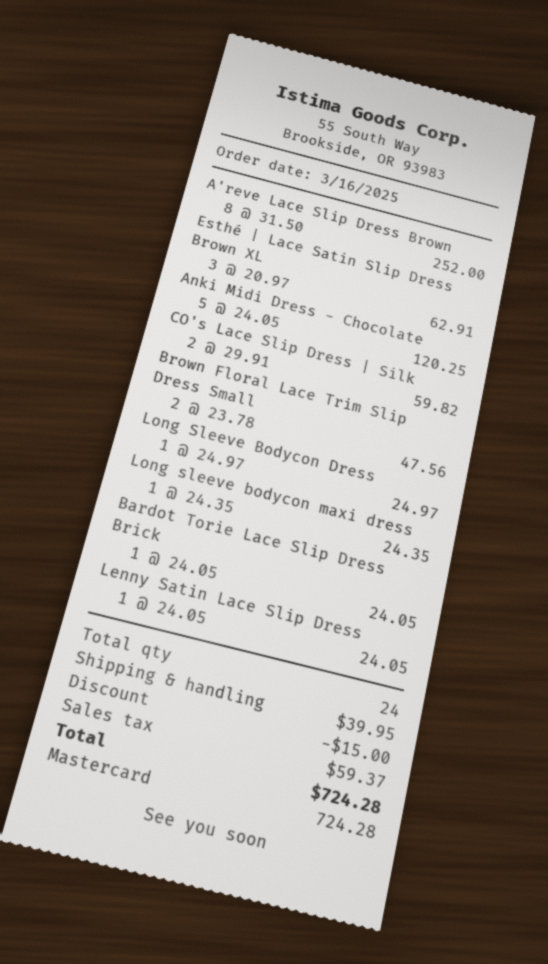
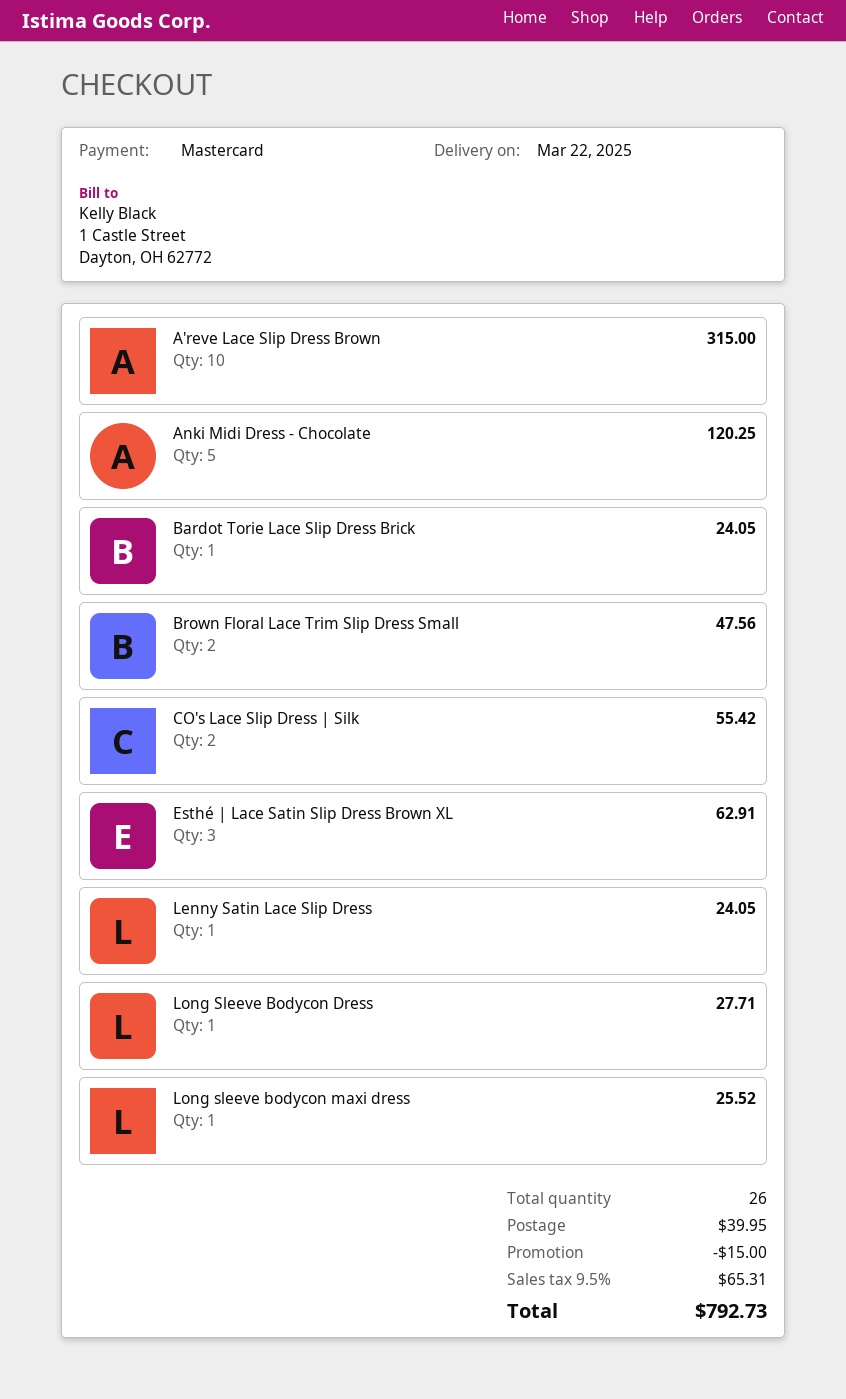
A'reve Lace Slip Dress Brown: 8 for 252.00 -> 10 for 315.00
CO's Lace Slip Dress | Silk: 2 for 59.82 -> 2 for 55.42
Long Sleeve Bodycon Dress: 1 for 24.97 -> 1 for 27.71
Long sleeve bodycon maxi dress: 1 for 24.35 -> 1 for 25.52
total quantity: 24 -> 26
tax: 59.37 -> 65.31
total: 724.28 -> 792.73

